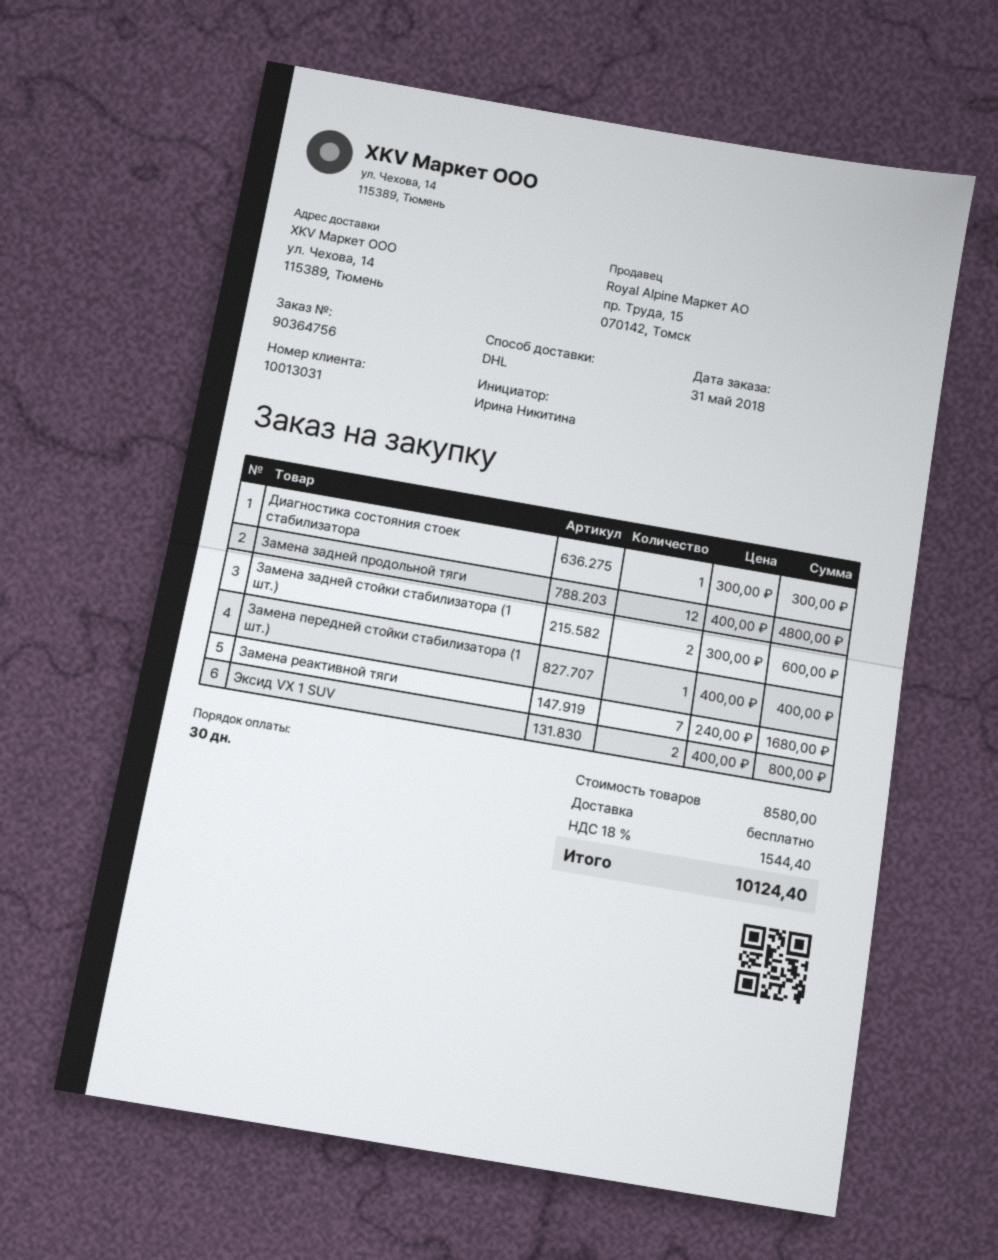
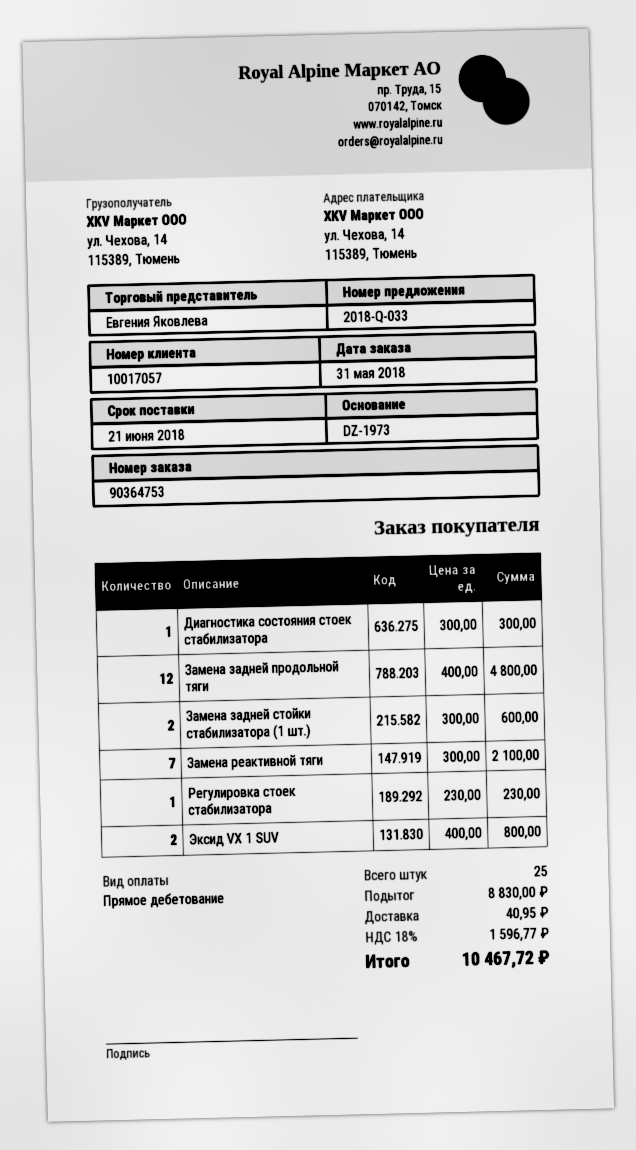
order number: 90364756 -> 90364753
customer number: 10013031 -> 10017057
Замена передней стойки стабилизатора (1 шт.): 1 x 400.00 = 400.00 -> none
Замена реактивной тяги: 7 x 240.00 = 1680.00 -> 7 x 300.00 = 2100.00
Регулировка стоек стабилизатора: none -> 1 x 230.00 = 230.00
subtotal: 8580.00 -> 8830.00
shipping: 0.00 -> 40.95
tax: 18% = 1544.40 -> 18% = 1596.77
total: 10124.40 -> 10467.72

